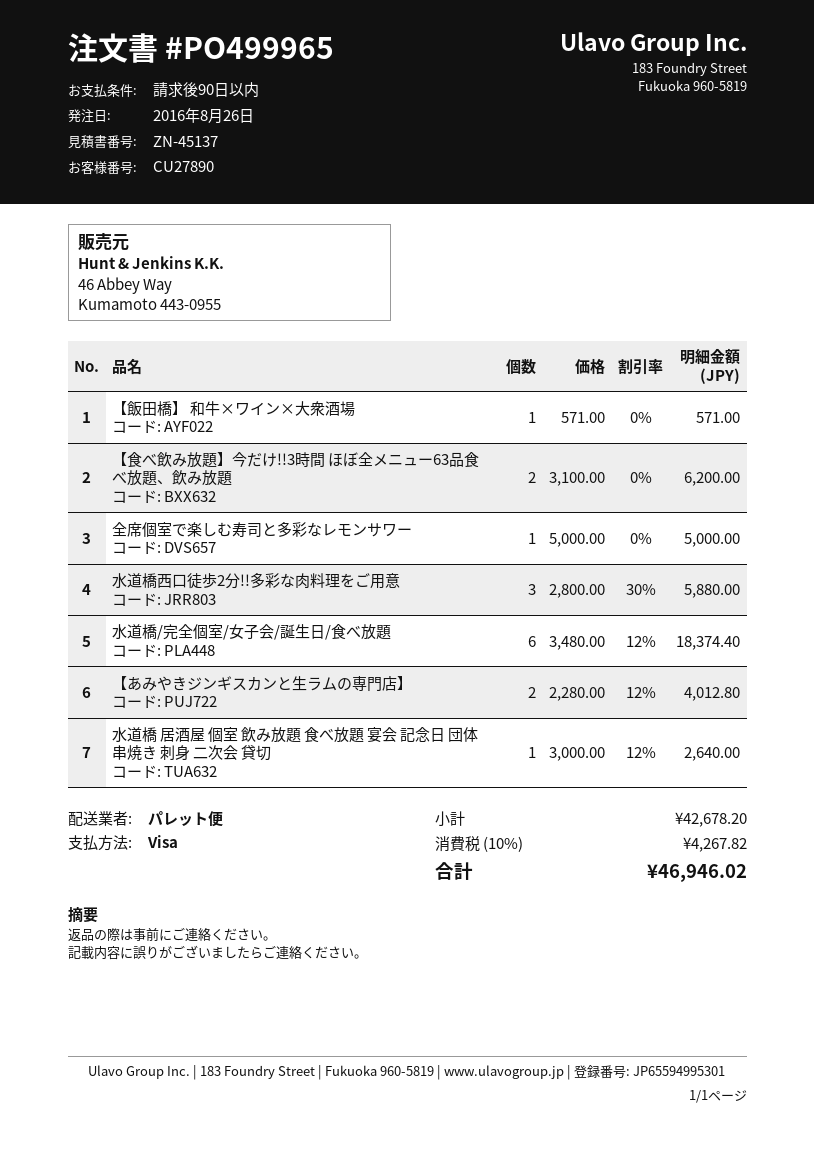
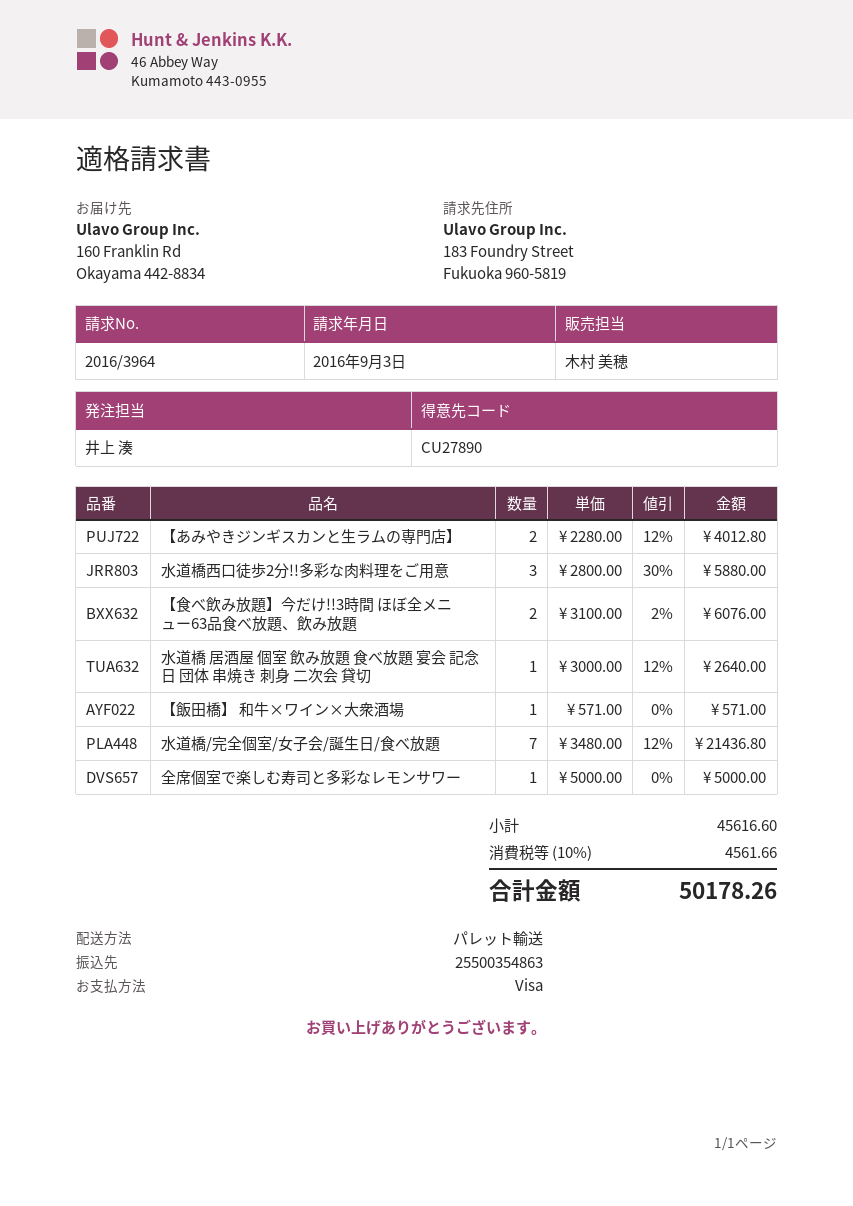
【食べ飲み放題】今だけ!!3時間 ほぼ全メニュー63品食べ放題、飲み放題: 2 x 3100.00 = 6200.00 -> 2 x 3100.00 - 2% = 6076.00
水道橋/完全個室/女子会/誕生日/食べ放題: 6 x 3480.00 - 12% = 18374.40 -> 7 x 3480.00 - 12% = 21436.80
subtotal: 42678.20 -> 45616.60
tax: 10% = 4267.82 -> 10% = 4561.66
total: 46946.02 -> 50178.26

